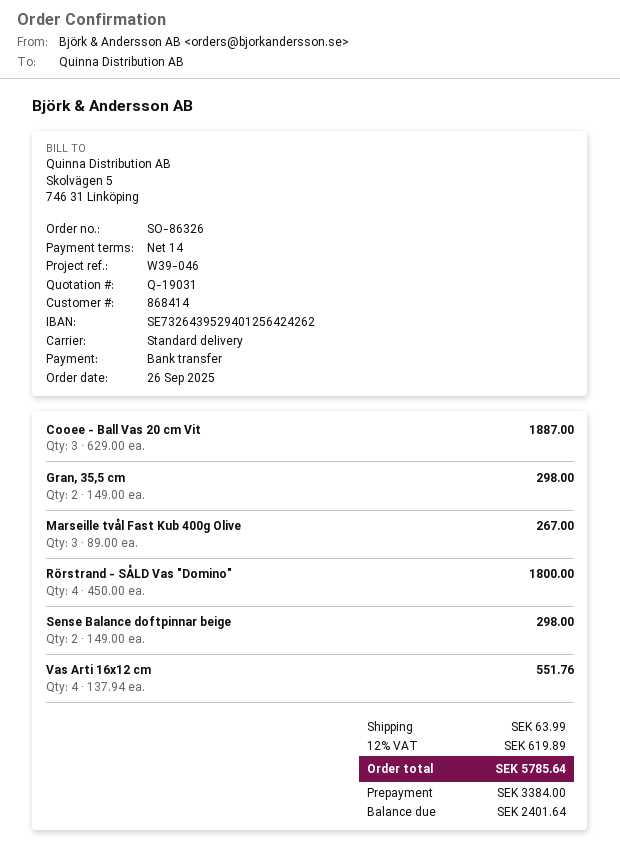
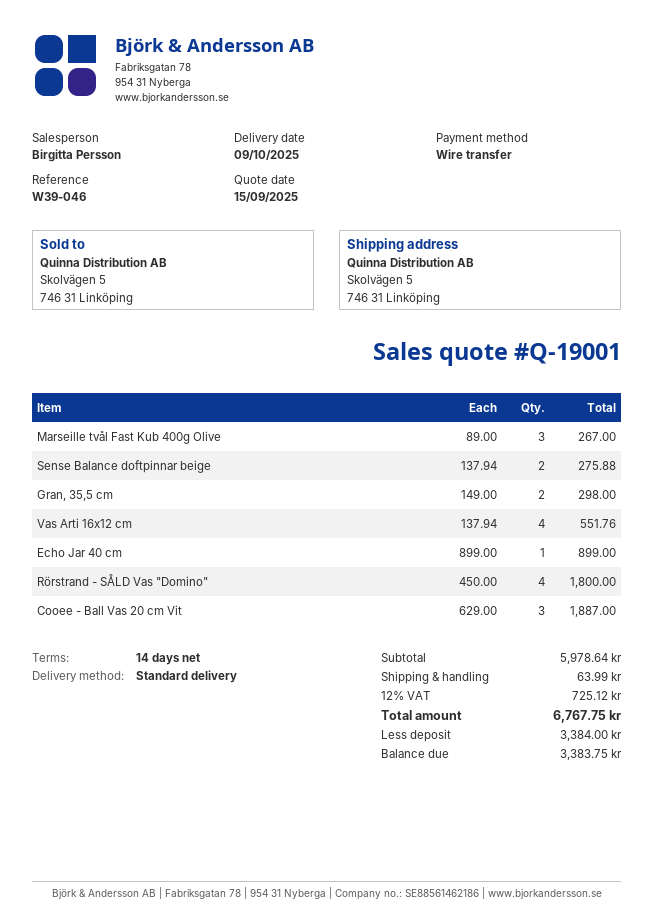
quote number: Q-19031 -> Q-19001
Sense Balance doftpinnar beige: 2 x 149.00 = 298.00 -> 2 x 137.94 = 275.88
Echo Jar 40 cm: none -> 1 x 899.00 = 899.00
tax: 12% = 619.89 -> 12% = 725.12
total: 5785.64 -> 6767.75
balance: 2401.64 -> 3383.75

